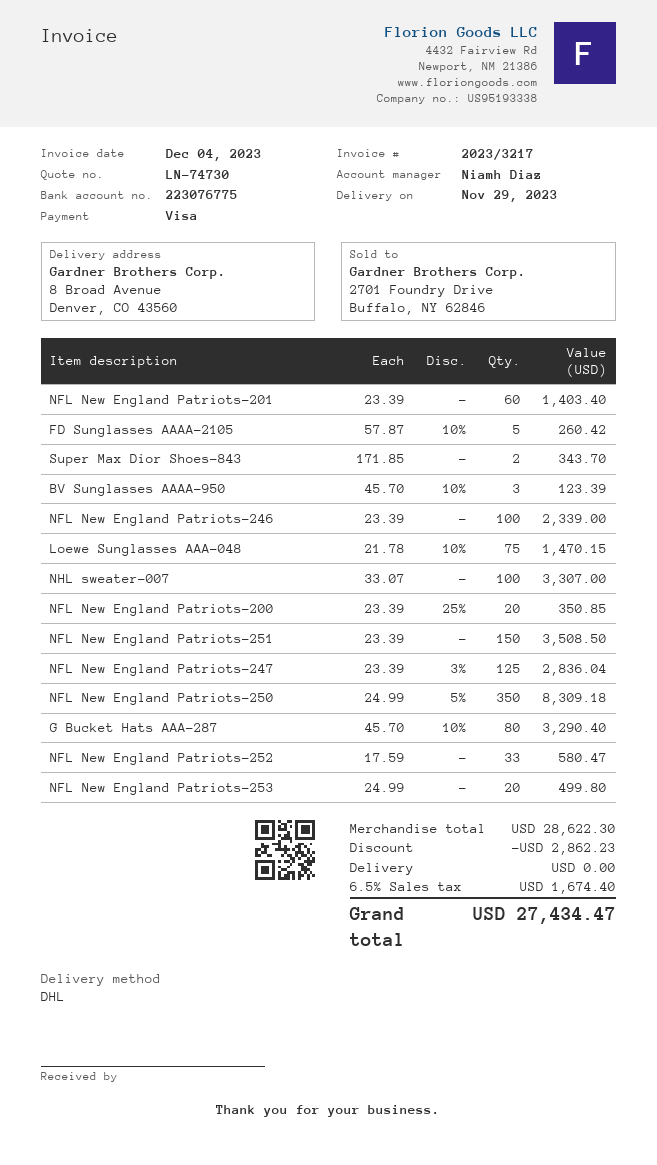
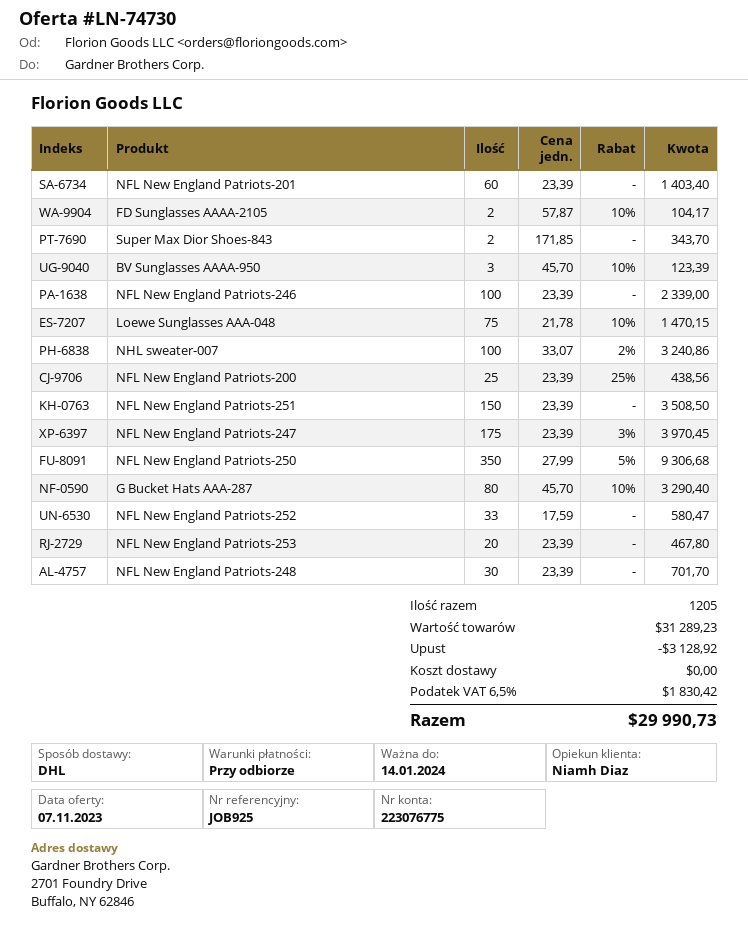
ship to: 8 Broad Avenue, Denver, CO 43560 -> 2701 Foundry Drive, Buffalo, NY 62846
FD Sunglasses AAAA-2105: 5 x 57.87 - 10% = 260.42 -> 2 x 57.87 - 10% = 104.17
NHL sweater-007: 100 x 33.07 = 3307.00 -> 100 x 33.07 - 2% = 3240.86
NFL New England Patriots-200: 20 x 23.39 - 25% = 350.85 -> 25 x 23.39 - 25% = 438.56
NFL New England Patriots-247: 125 x 23.39 - 3% = 2836.04 -> 175 x 23.39 - 3% = 3970.45
NFL New England Patriots-250: 350 x 24.99 - 5% = 8309.18 -> 350 x 27.99 - 5% = 9306.68
NFL New England Patriots-253: 20 x 24.99 = 499.80 -> 20 x 23.39 = 467.80
NFL New England Patriots-248: none -> 30 x 23.39 = 701.70
subtotal: 28622.30 -> 31289.23
discount: 2862.23 -> 3128.92
tax: 6.5% = 1674.40 -> 6.5% = 1830.42
total: 27434.47 -> 29990.73

